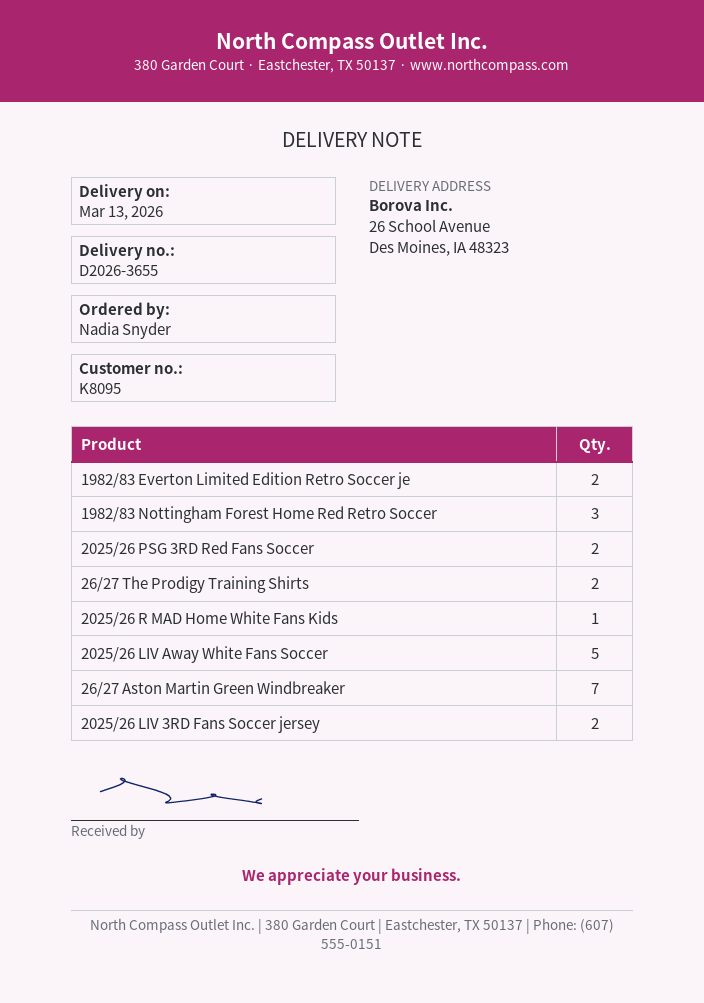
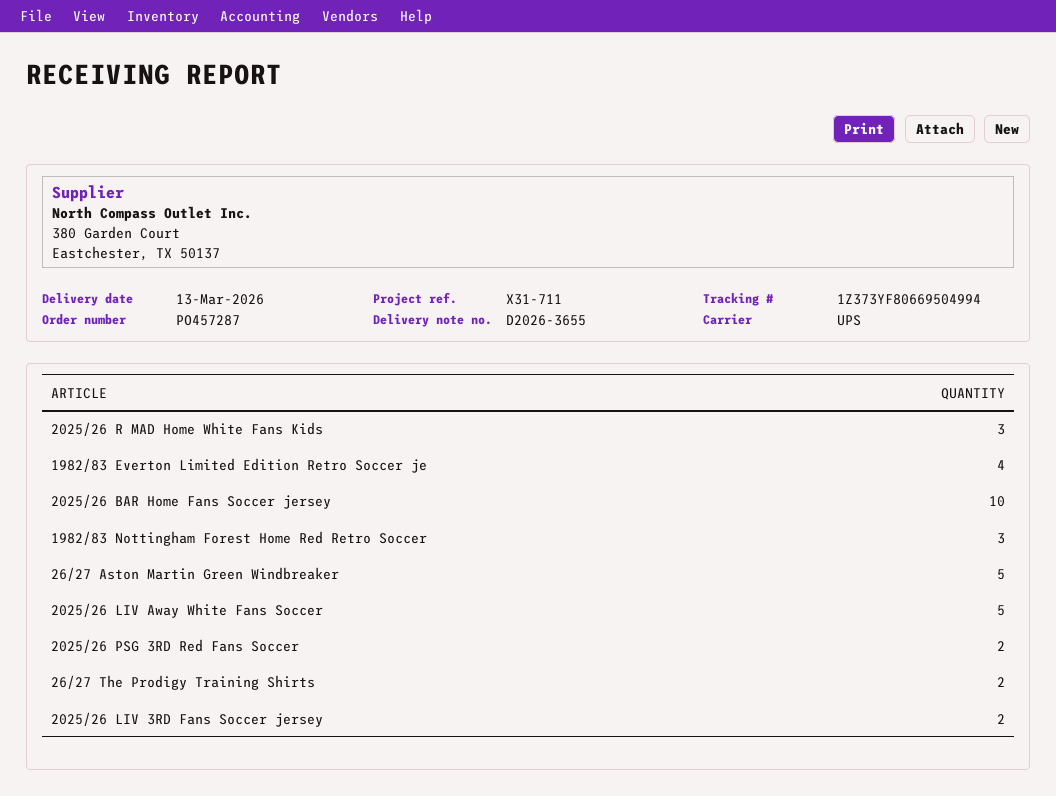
1982/83 Everton Limited Edition Retro Soccer je: 2 -> 4
2025/26 R MAD Home White Fans Kids: 1 -> 3
26/27 Aston Martin Green Windbreaker: 7 -> 5
2025/26 BAR Home Fans Soccer jersey: none -> 10

